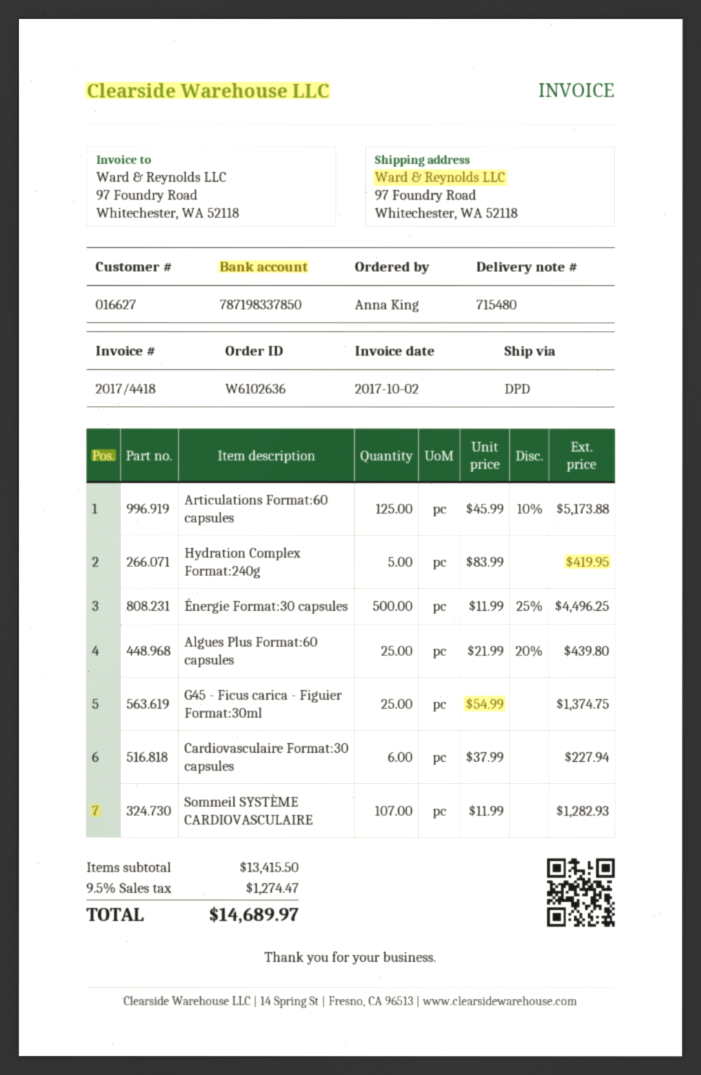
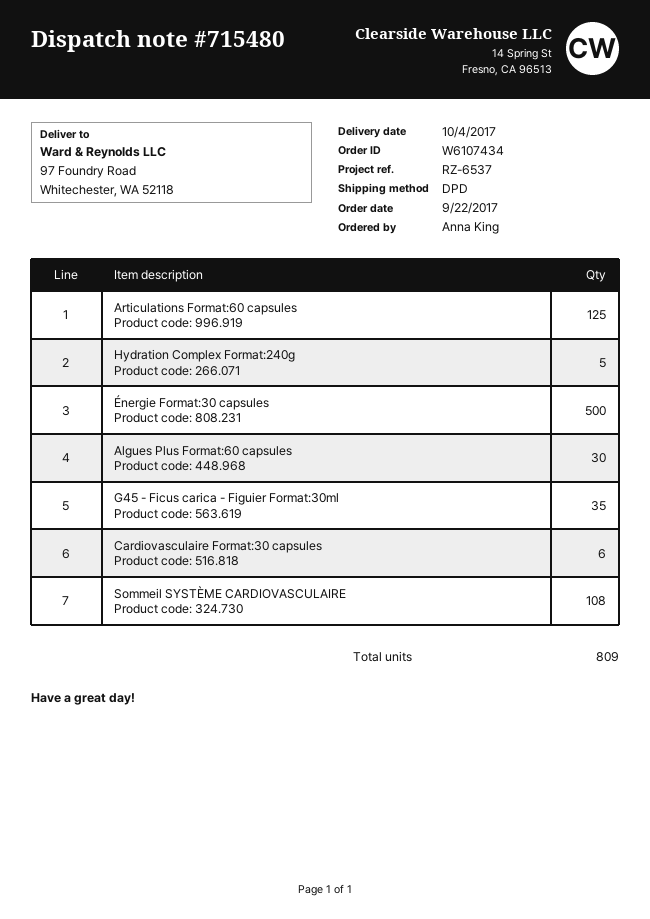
order number: W6102636 -> W6107434
Algues Plus Format:60 capsules: 25 -> 30
G45 - Ficus carica - Figuier Format:30ml: 25 -> 35
Sommeil SYSTÈME CARDIOVASCULAIRE: 107 -> 108

